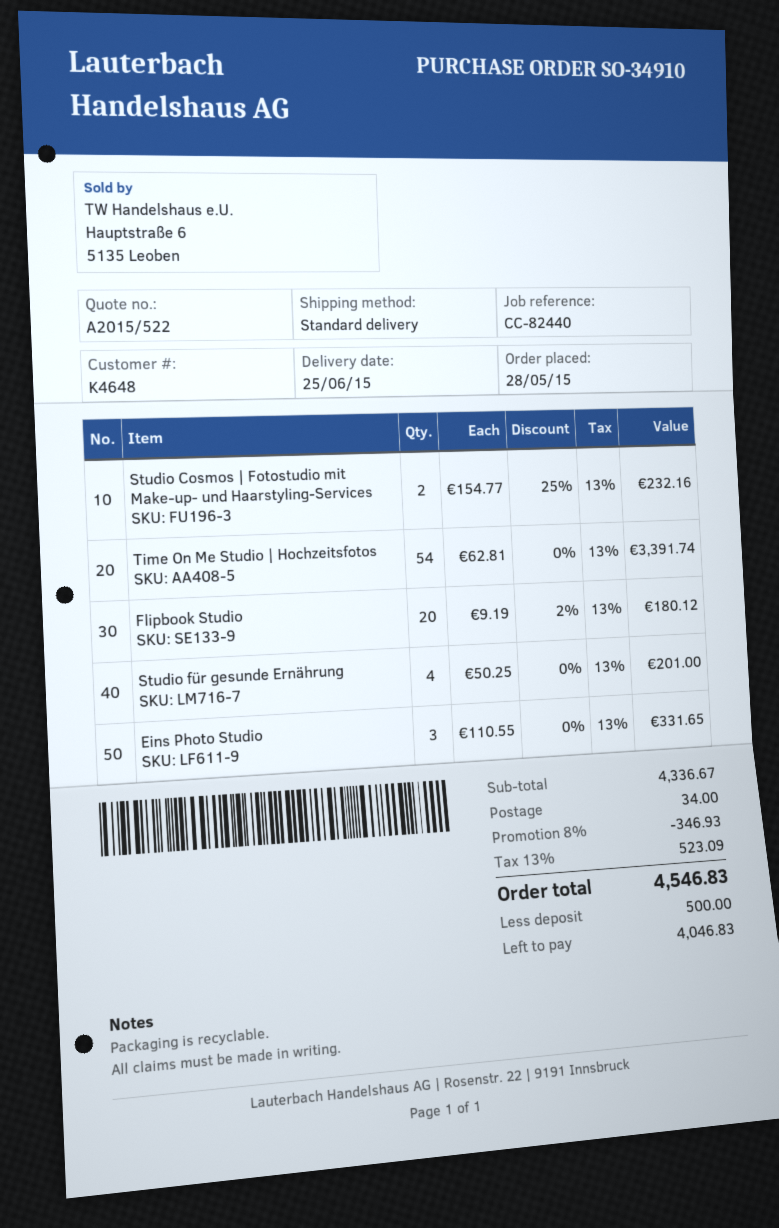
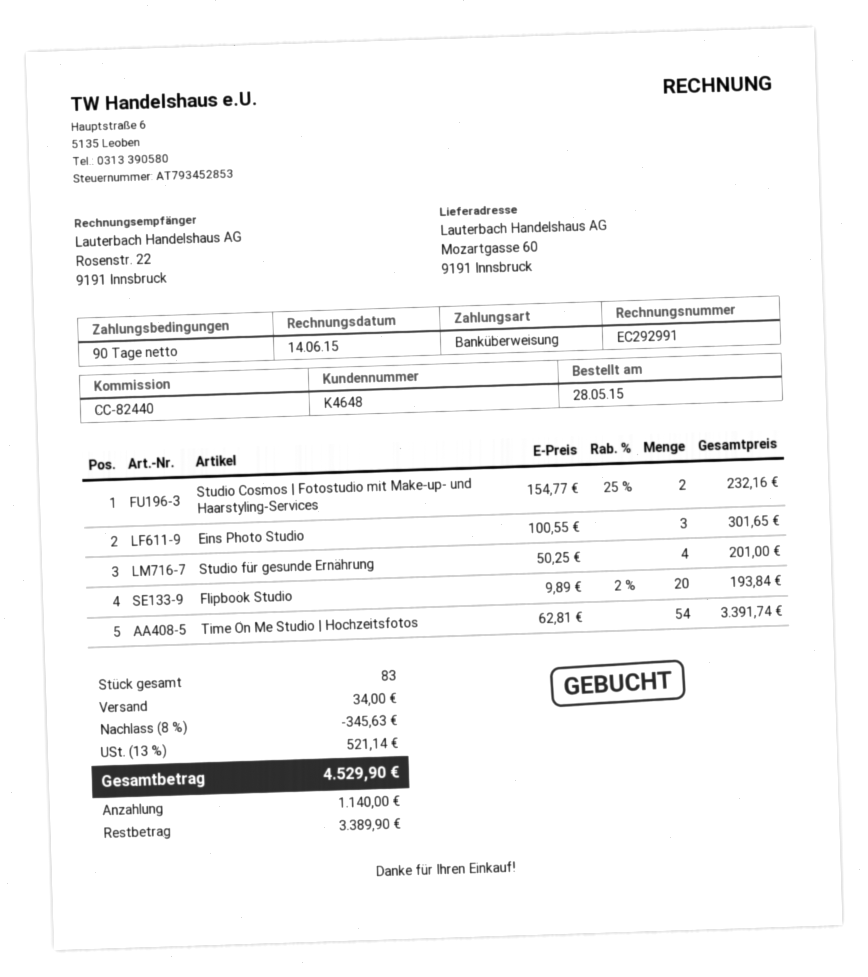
Flipbook Studio: 20 x 9.19 - 2% = 180.12 -> 20 x 9.89 - 2% = 193.84
Eins Photo Studio: 3 x 110.55 = 331.65 -> 3 x 100.55 = 301.65
discount: 8% = 346.93 -> 8% = 345.63
tax: 13% = 523.09 -> 13% = 521.14
total: 4546.83 -> 4529.90
deposit: 500.00 -> 1140.00
balance: 4046.83 -> 3389.90

